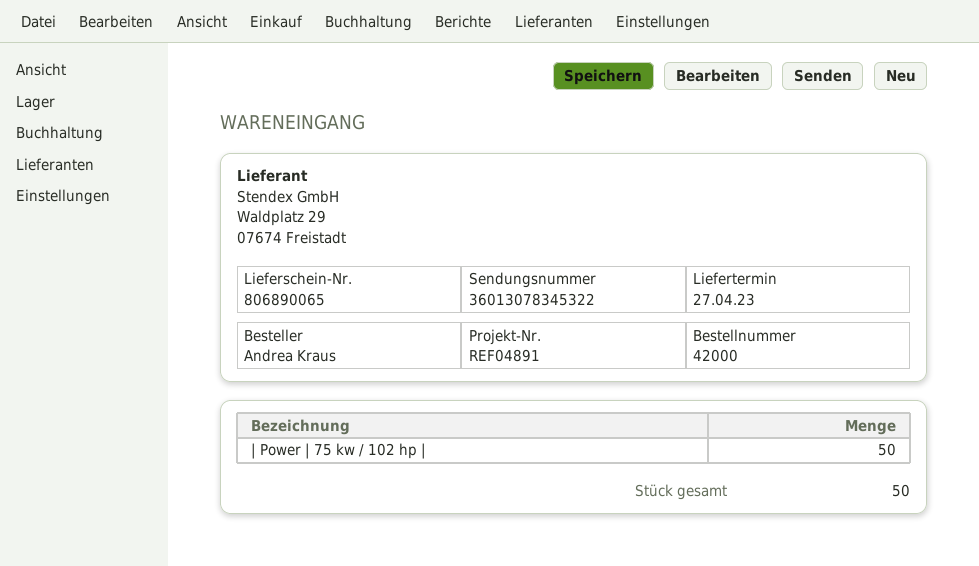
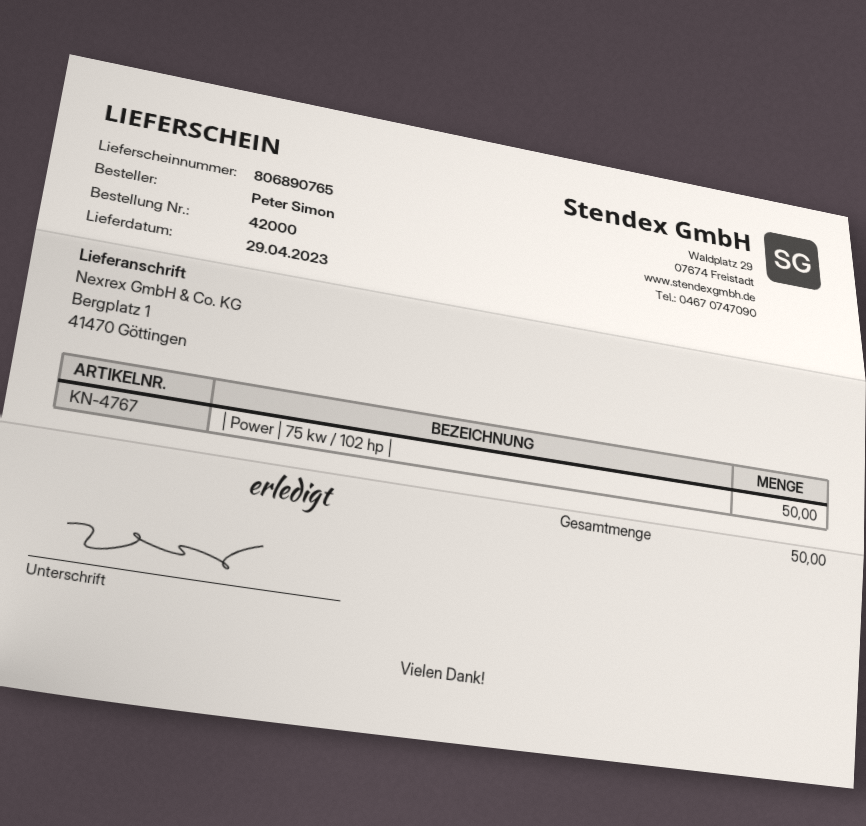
delivery note number: 806890065 -> 806890765
delivery date: 2023-04-27 -> 2023-04-29
ordered by: Andrea Kraus -> Peter Simon

